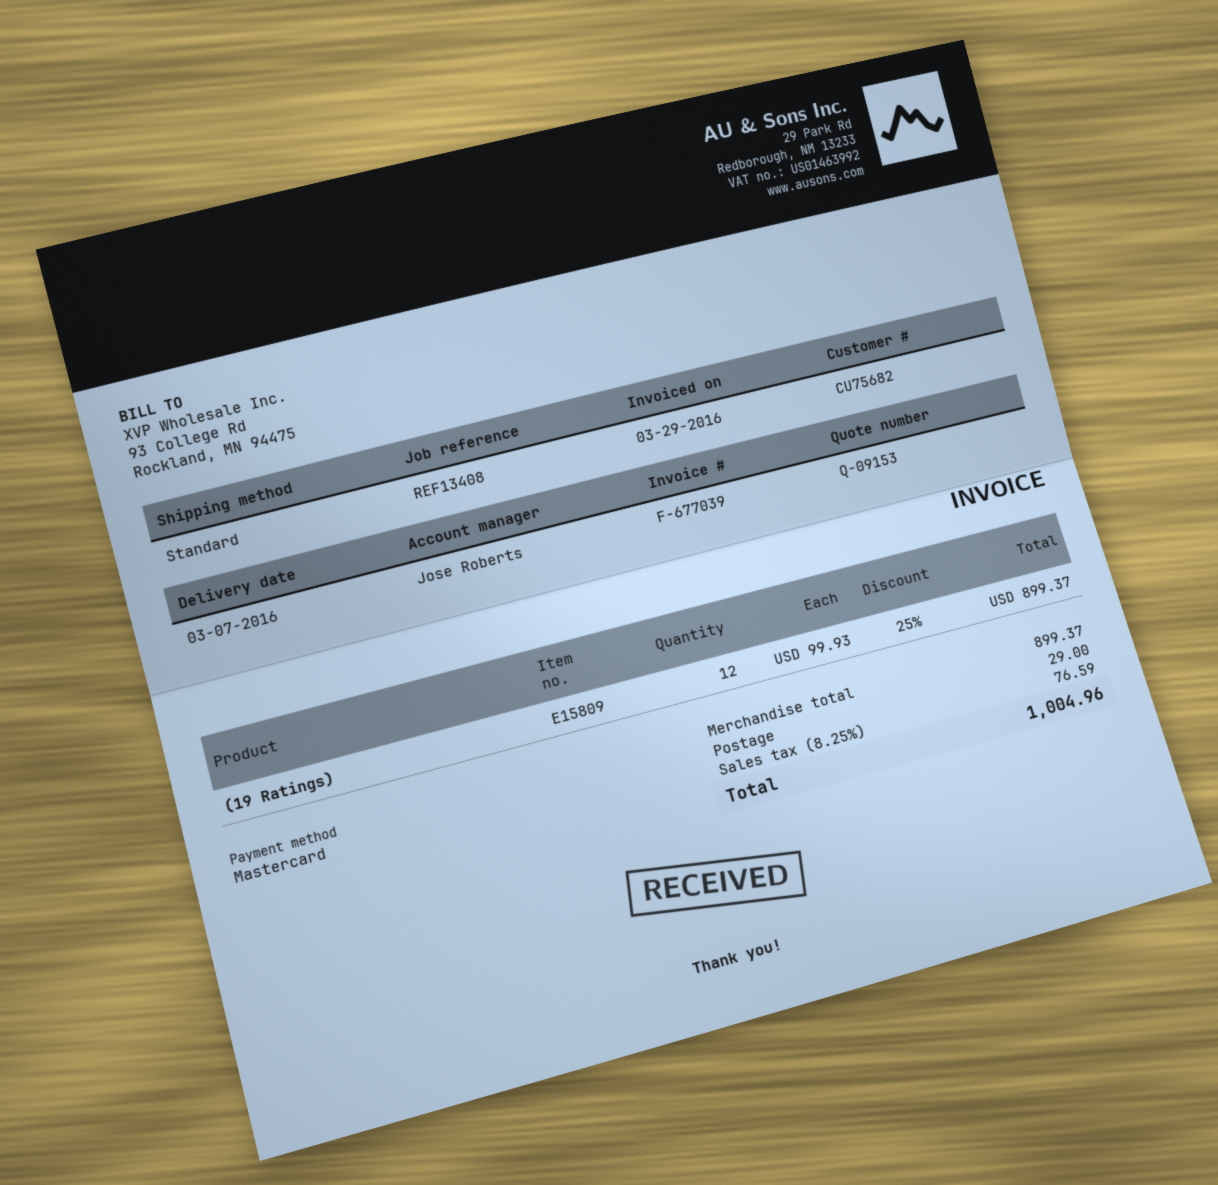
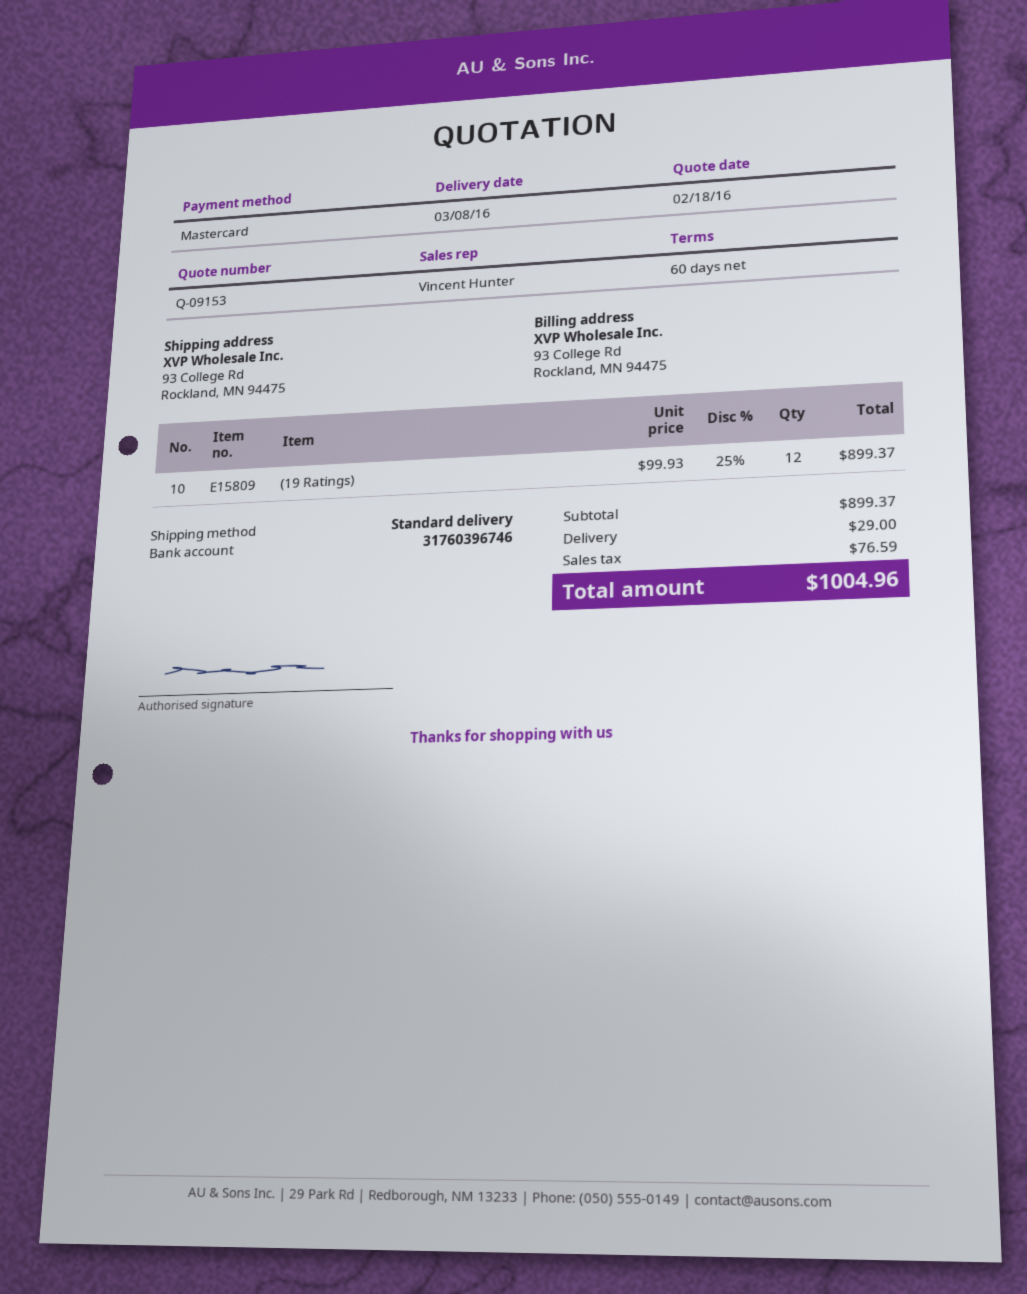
delivery date: 2016-03-07 -> 2016-03-08
sales rep: Jose Roberts -> Vincent Hunter

